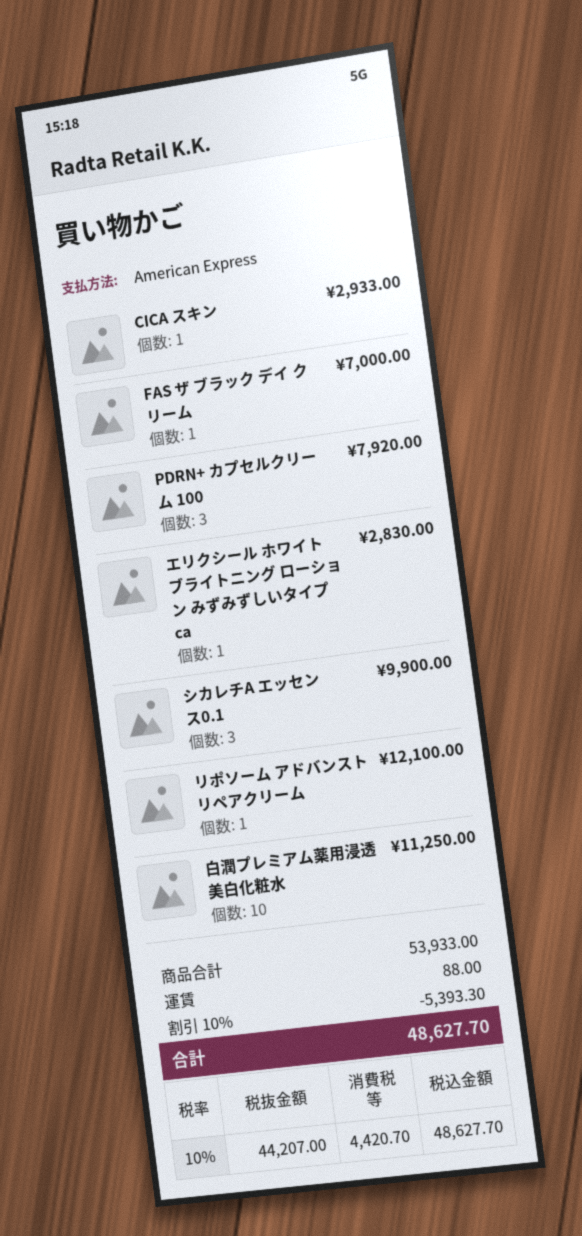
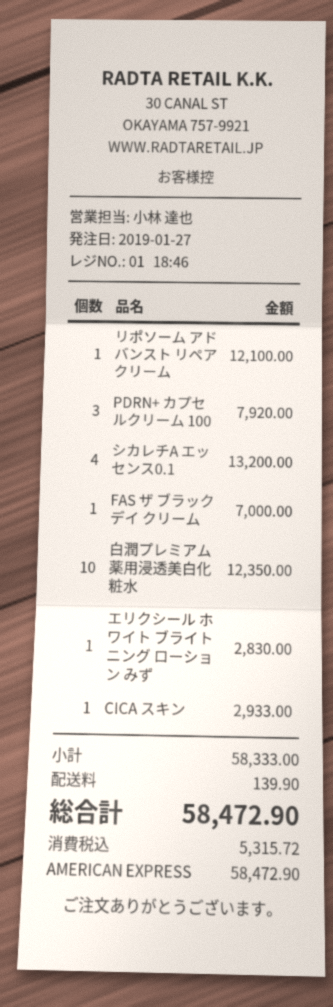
シカレチA エッセンス0.1: 3 for 9900.00 -> 4 for 13200.00
白潤プレミアム薬用浸透美白化粧水: 10 for 11250.00 -> 10 for 12350.00
subtotal: 53933.00 -> 58333.00
discount: 10% = 5393.30 -> none
shipping: 88.00 -> 139.90
tax: 4420.70 -> 5315.72
total: 48627.70 -> 58472.90

